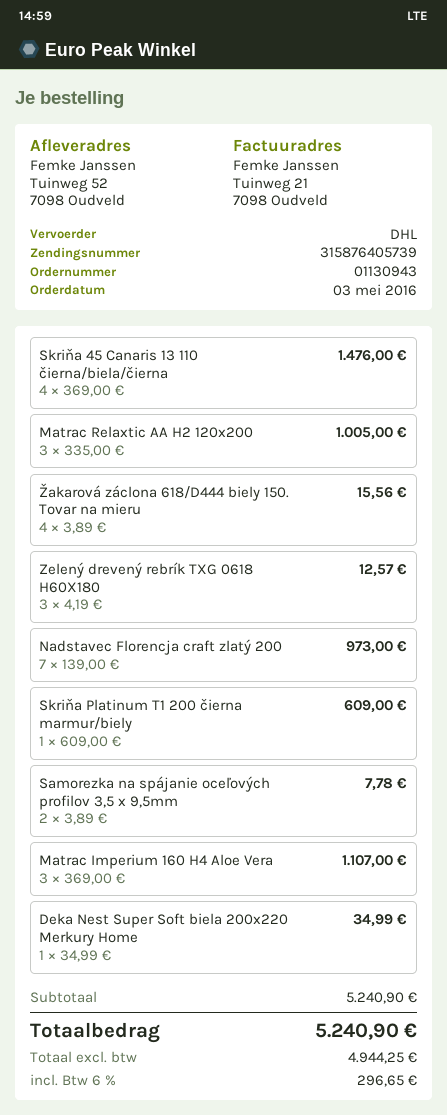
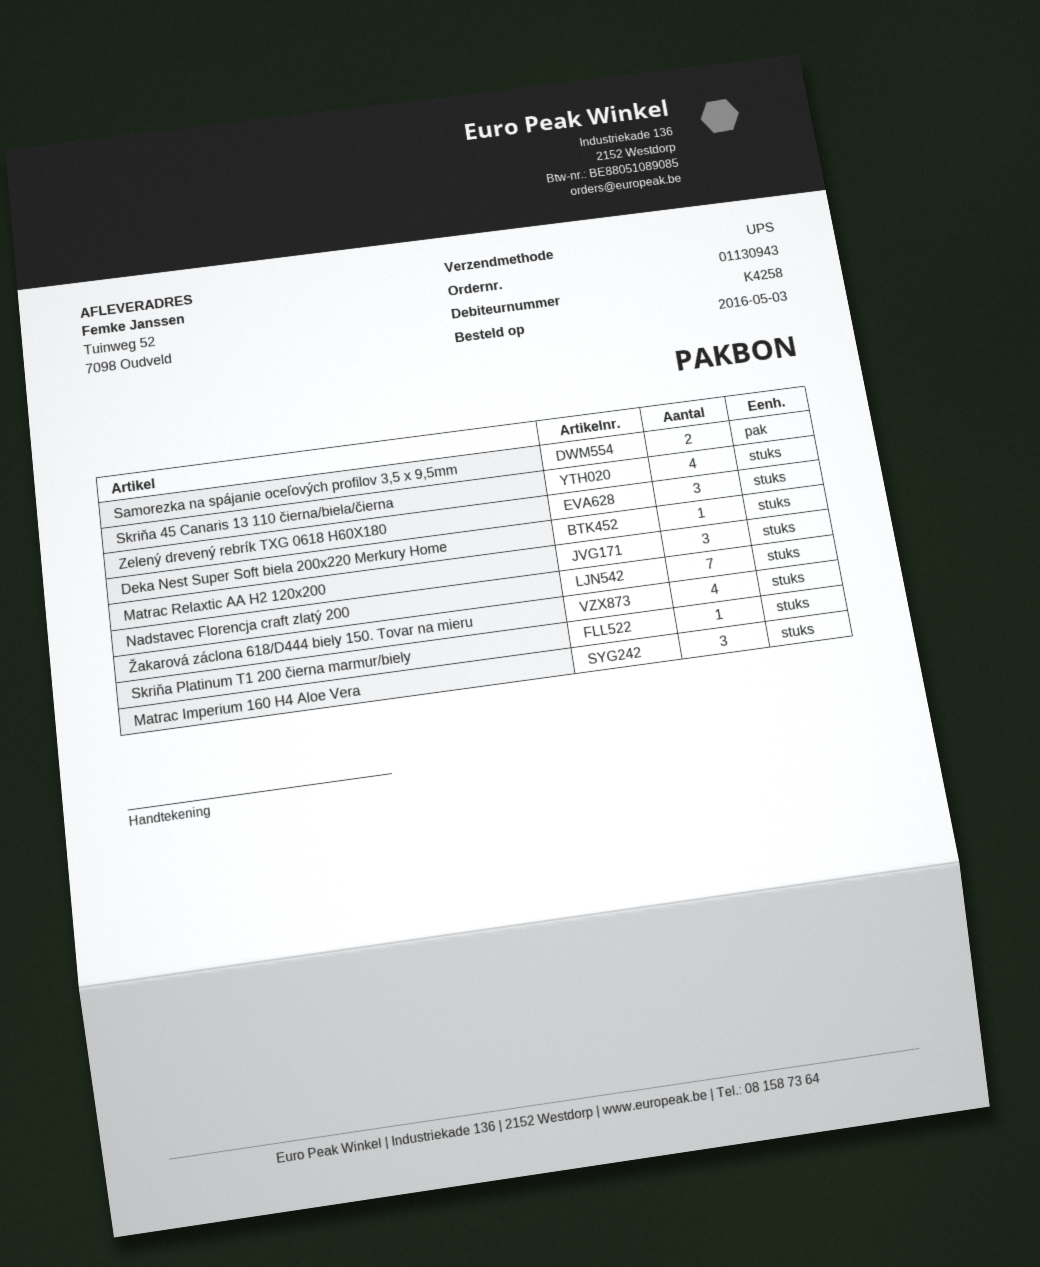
shipping method: DHL -> UPS

